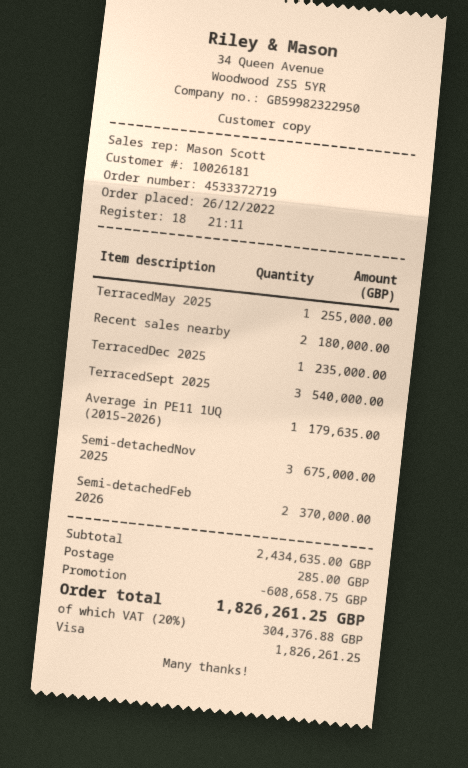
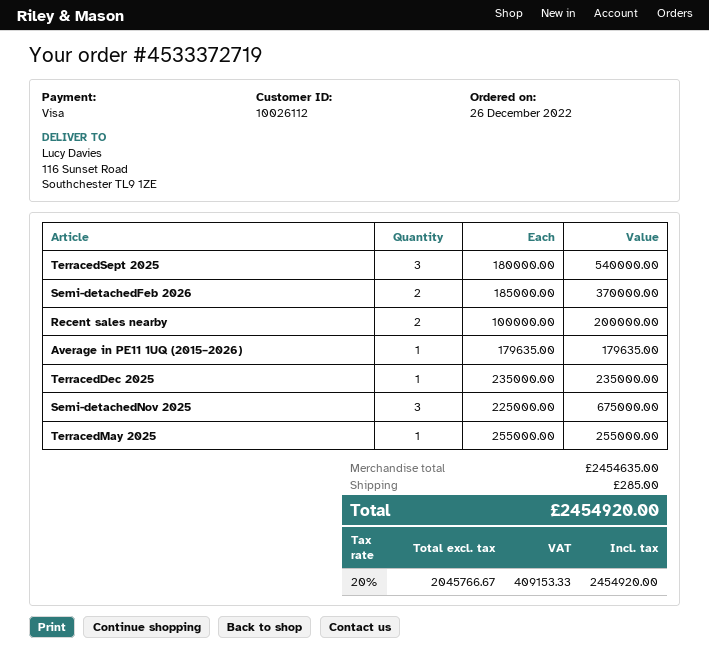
customer number: 10026181 -> 10026112
Recent sales nearby: 2 for 180000.00 -> 2 for 200000.00
subtotal: 2434635.00 -> 2454635.00
discount: 608658.75 -> none
tax: 20% = 304376.88 -> 20% = 409153.33
total: 1826261.25 -> 2454920.00

